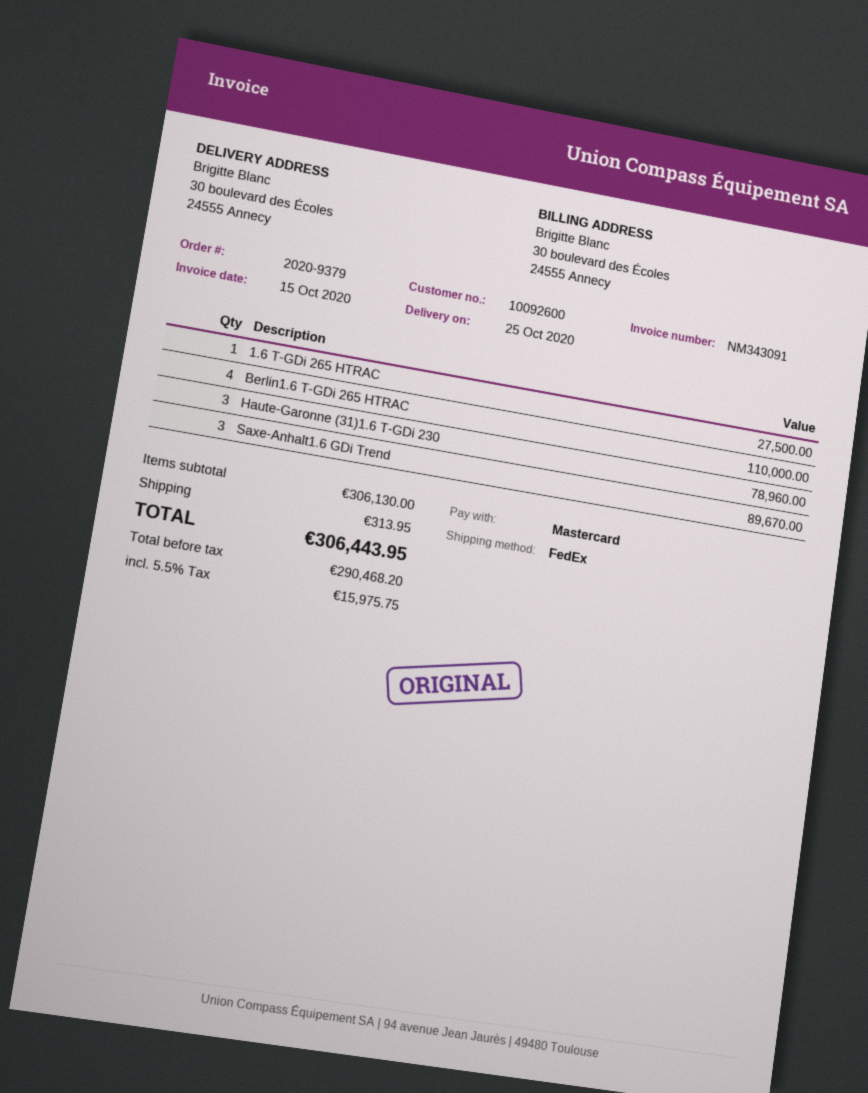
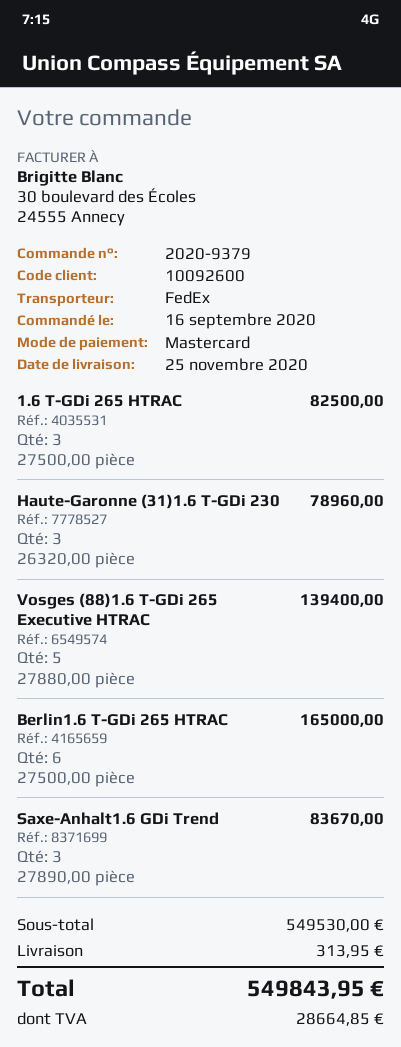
delivery date: 2020-10-25 -> 2020-11-25
1.6 T-GDi 265 HTRAC: 1 for 27500.00 -> 3 for 82500.00
Berlin1.6 T-GDi 265 HTRAC: 4 for 110000.00 -> 6 for 165000.00
Saxe-Anhalt1.6 GDi Trend: 3 for 89670.00 -> 3 for 83670.00
Vosges (88)1.6 T-GDi 265 Executive HTRAC: none -> 5 for 139400.00
subtotal: 306130.00 -> 549530.00
tax: 15975.75 -> 28664.85
total: 306443.95 -> 549843.95

